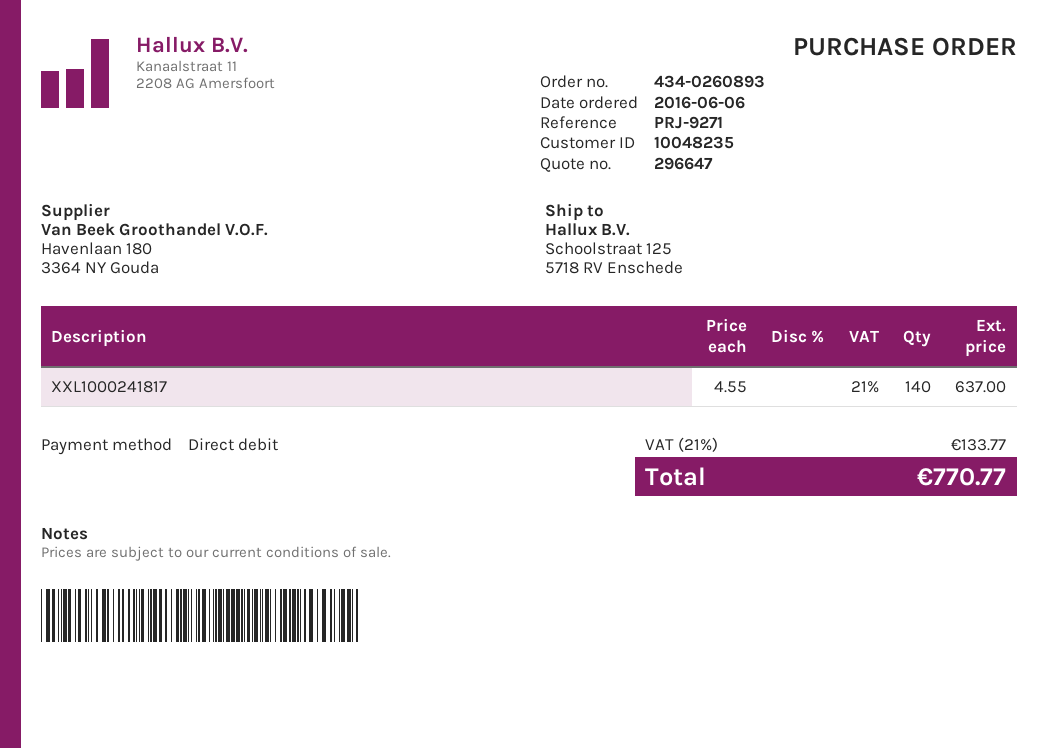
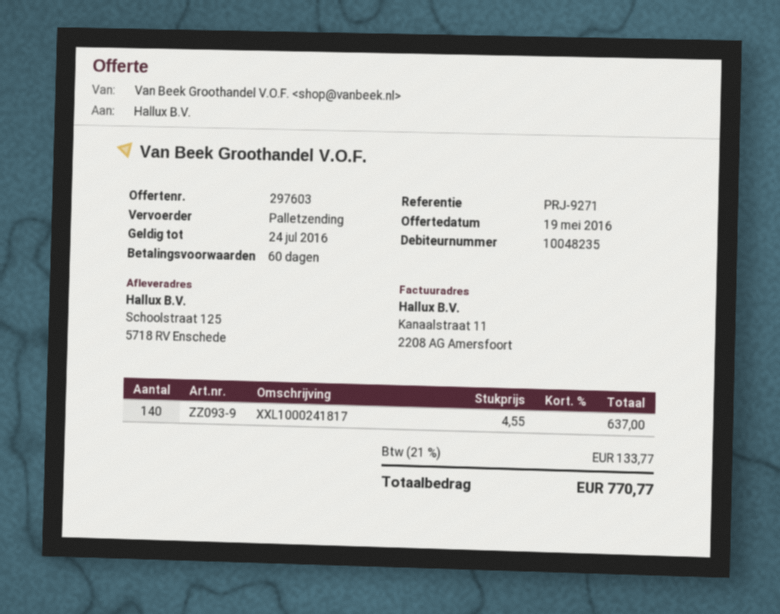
quote number: 296647 -> 297603

